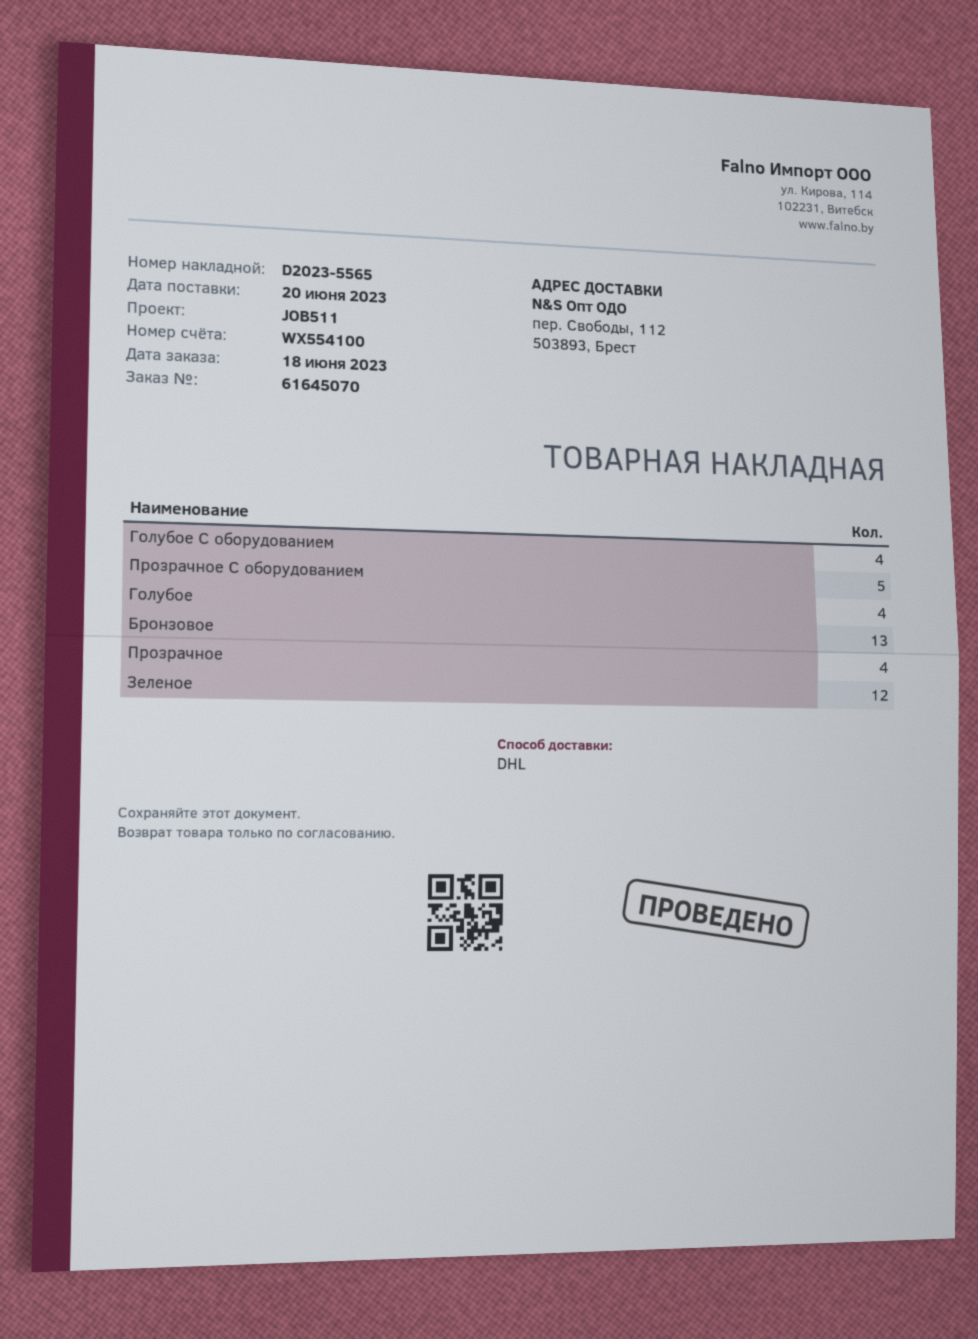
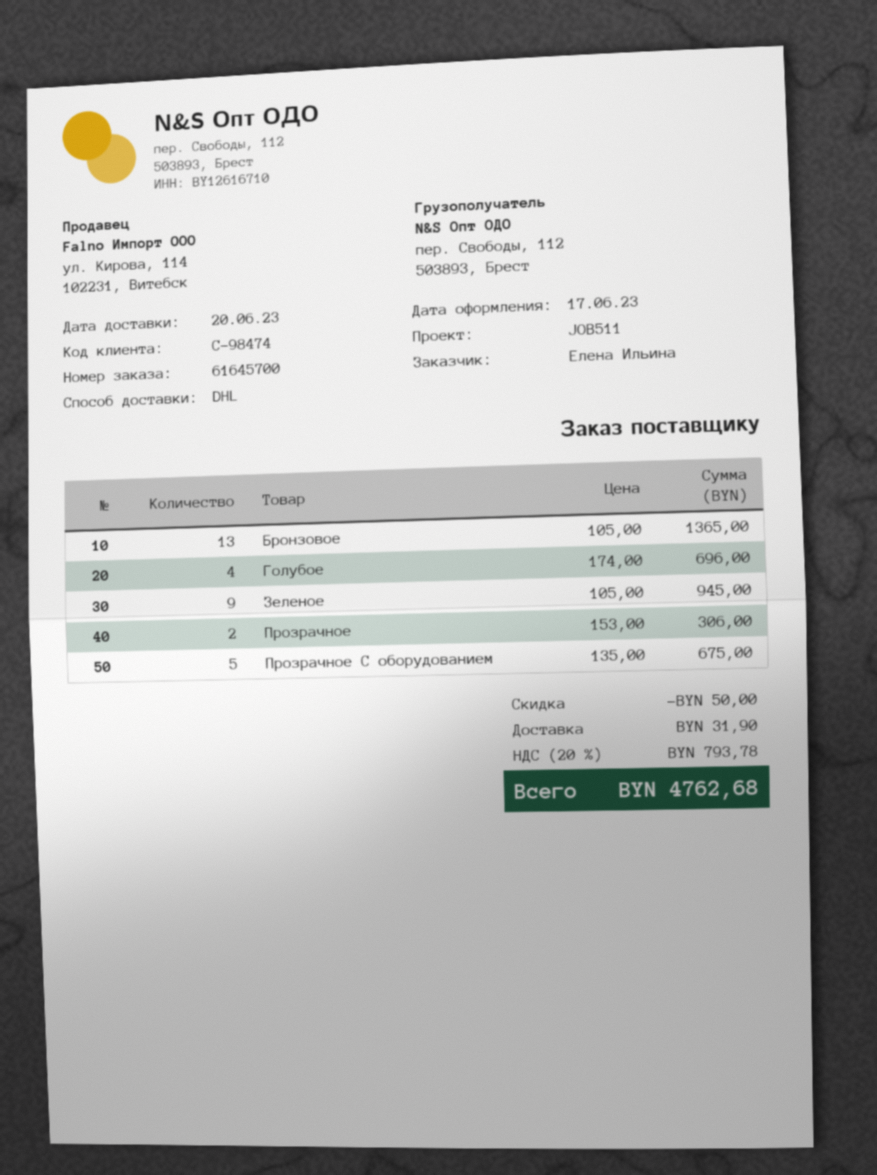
order number: 61645070 -> 61645700
order date: 2023-06-18 -> 2023-06-17
Голубое С оборудованием: 4 -> none
Прозрачное: 4 -> 2
Зеленое: 12 -> 9

